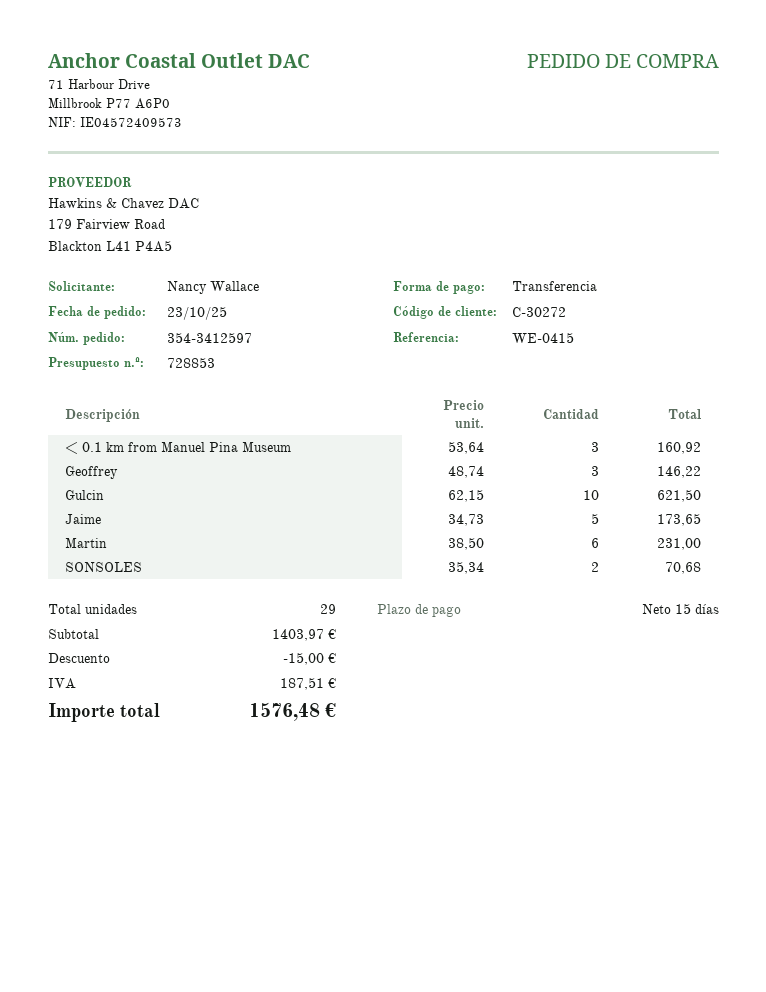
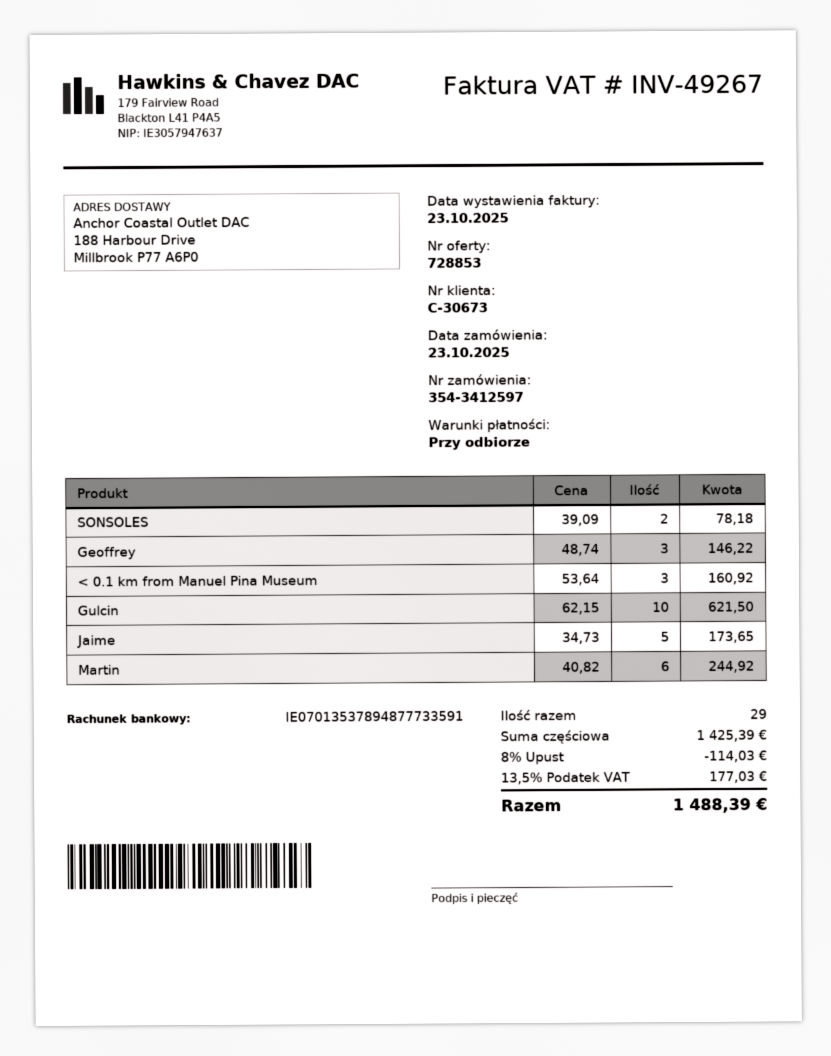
payment terms: 15 days -> on receipt
customer number: C-30272 -> C-30673
Martin: 6 x 38.50 = 231.00 -> 6 x 40.82 = 244.92
SONSOLES: 2 x 35.34 = 70.68 -> 2 x 39.09 = 78.18
subtotal: 1403.97 -> 1425.39
discount: 15.00 -> 114.03
tax: 187.51 -> 177.03
total: 1576.48 -> 1488.39

